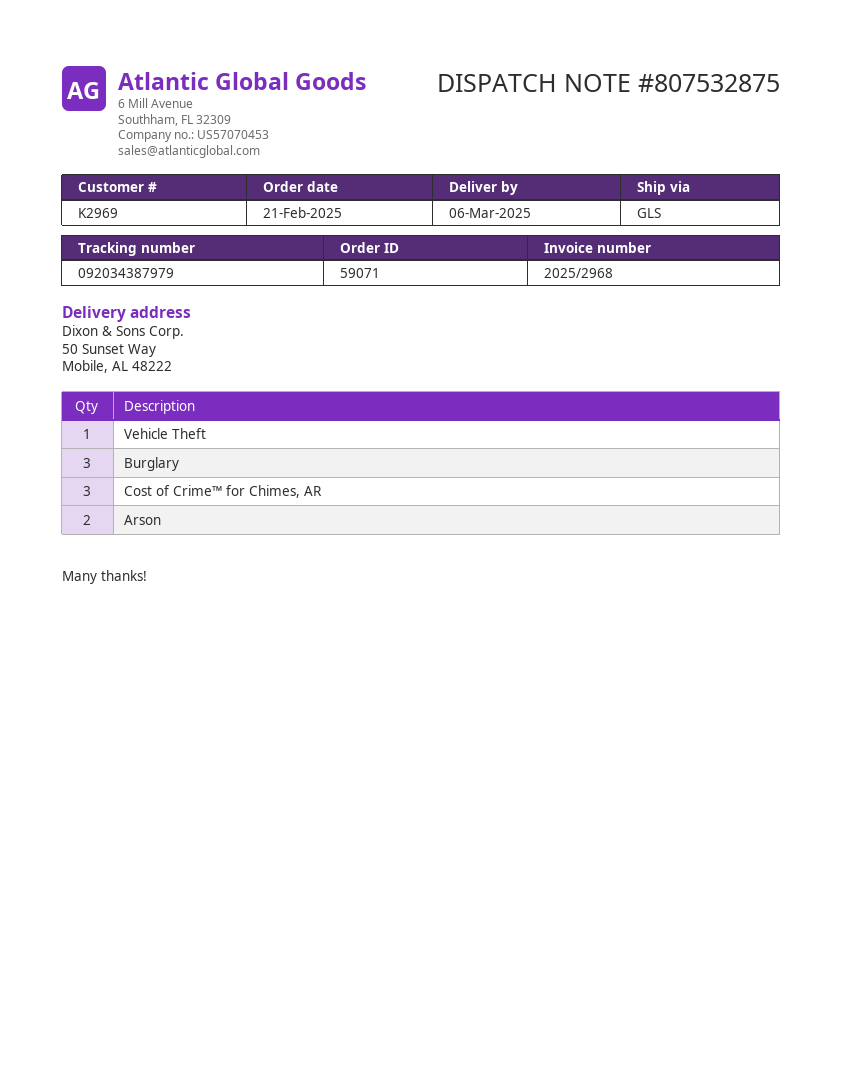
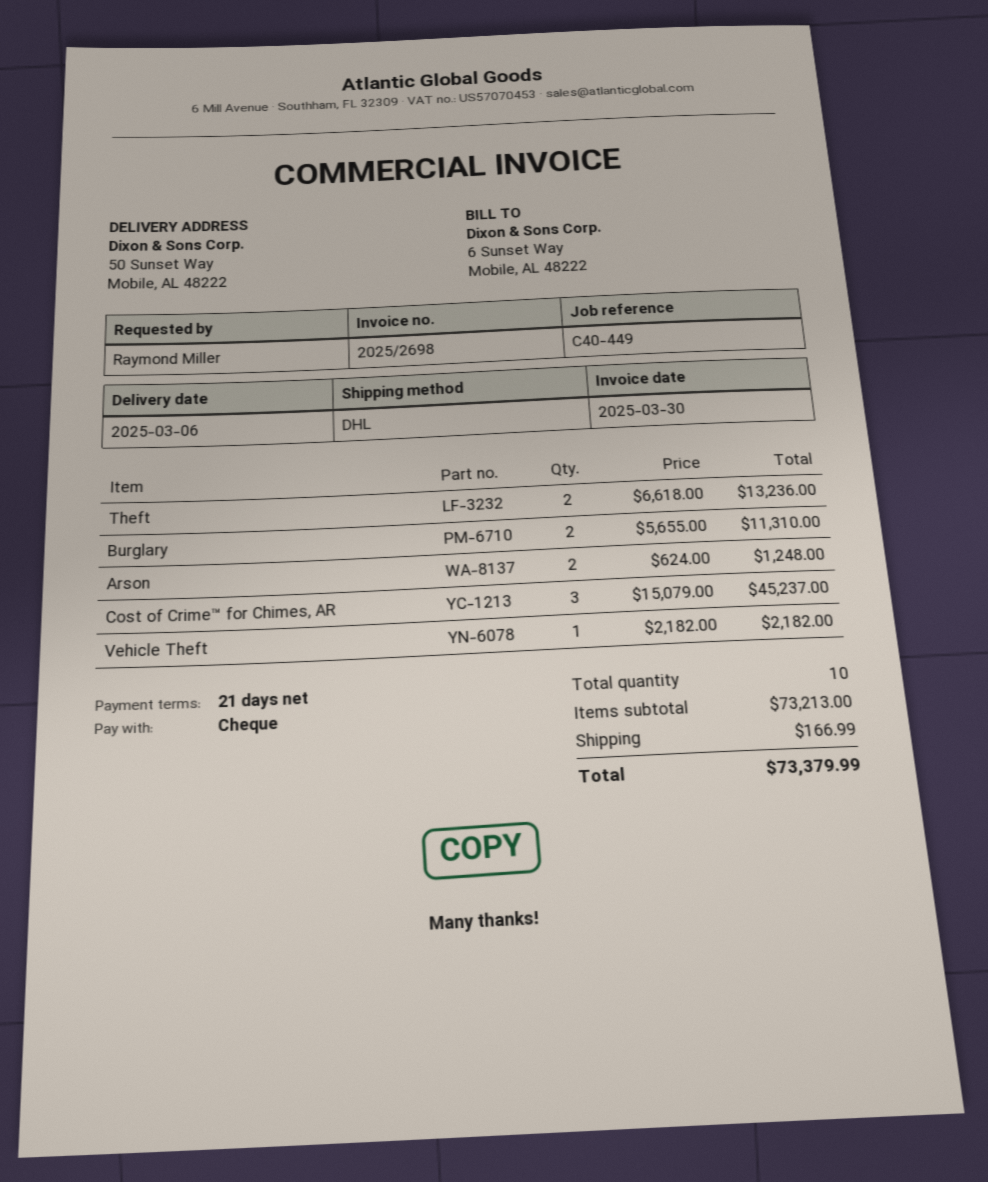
invoice number: 2025/2968 -> 2025/2698
shipping method: GLS -> DHL
Burglary: 3 -> 2
Theft: none -> 2

